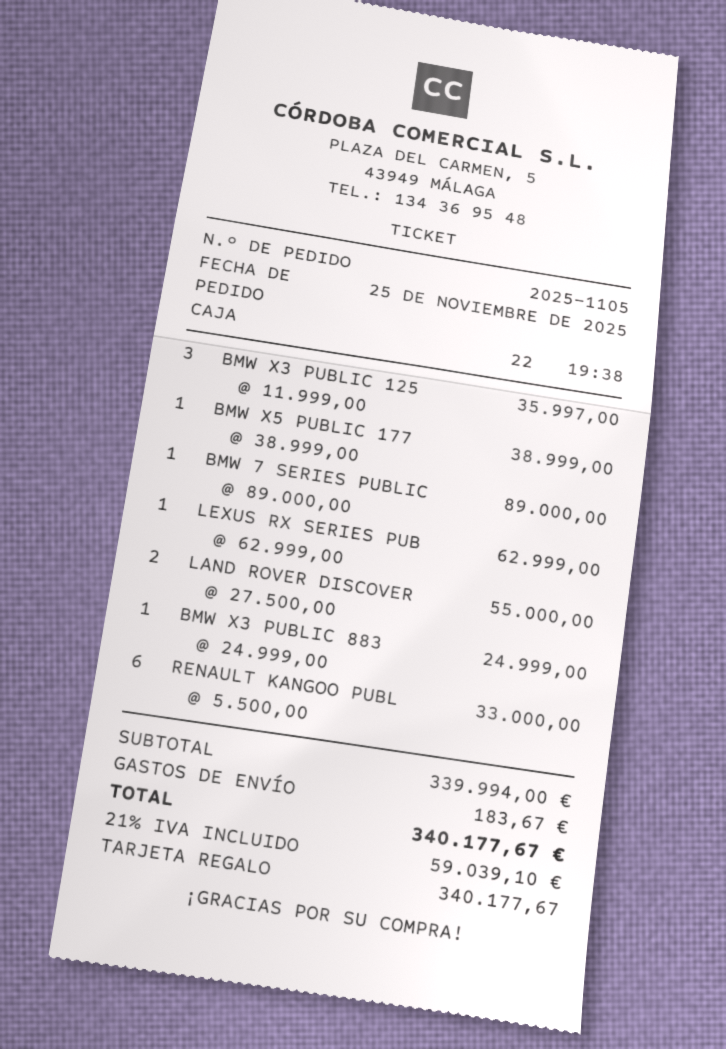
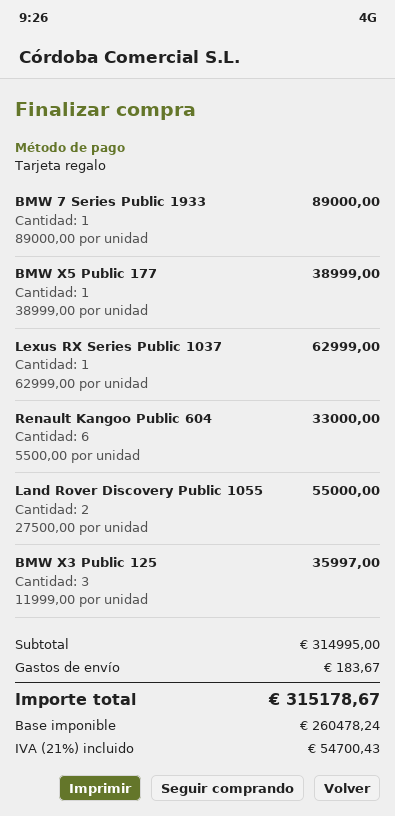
BMW X3 PUBLIC 883: 1 x 24999.00 = 24999.00 -> none
subtotal: 339994.00 -> 314995.00
tax: 21% = 59039.10 -> 21% = 54700.43
total: 340177.67 -> 315178.67

